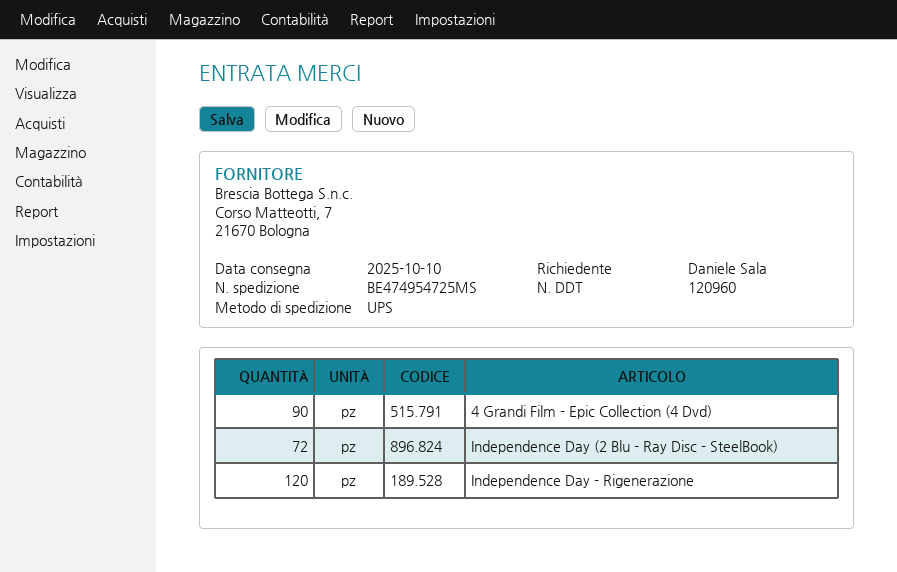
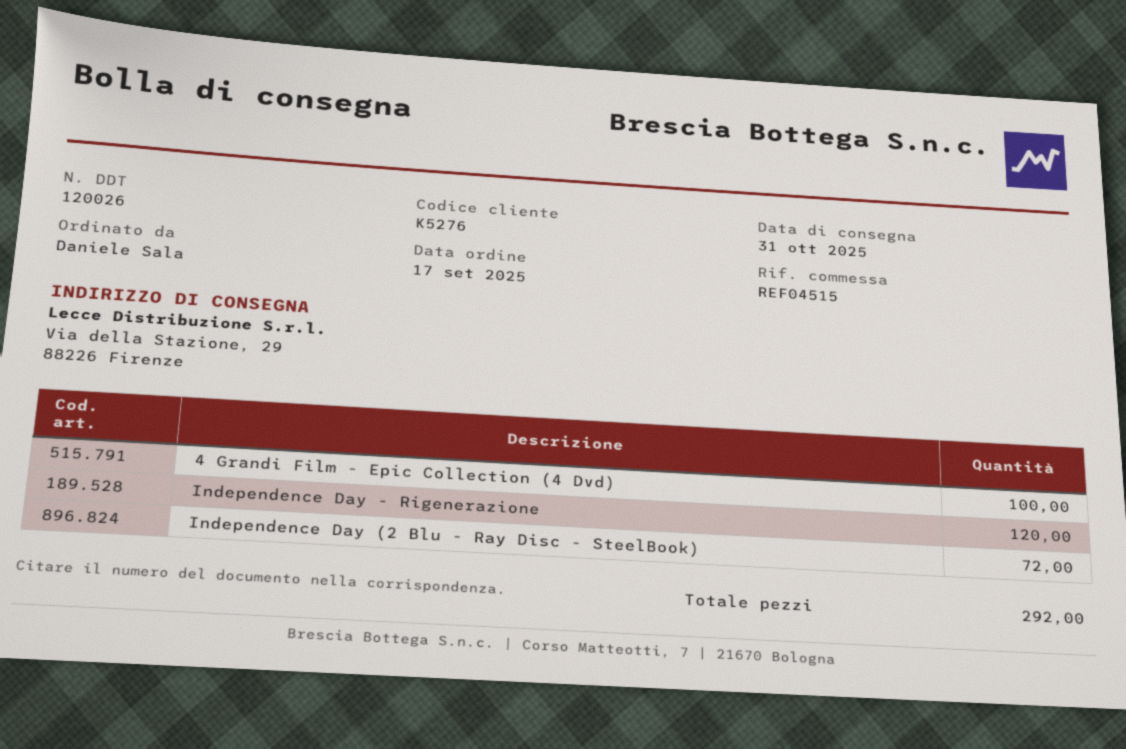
delivery note number: 120960 -> 120026
delivery date: 2025-10-10 -> 2025-10-31
4 Grandi Film - Epic Collection (4 Dvd): 90 -> 100

